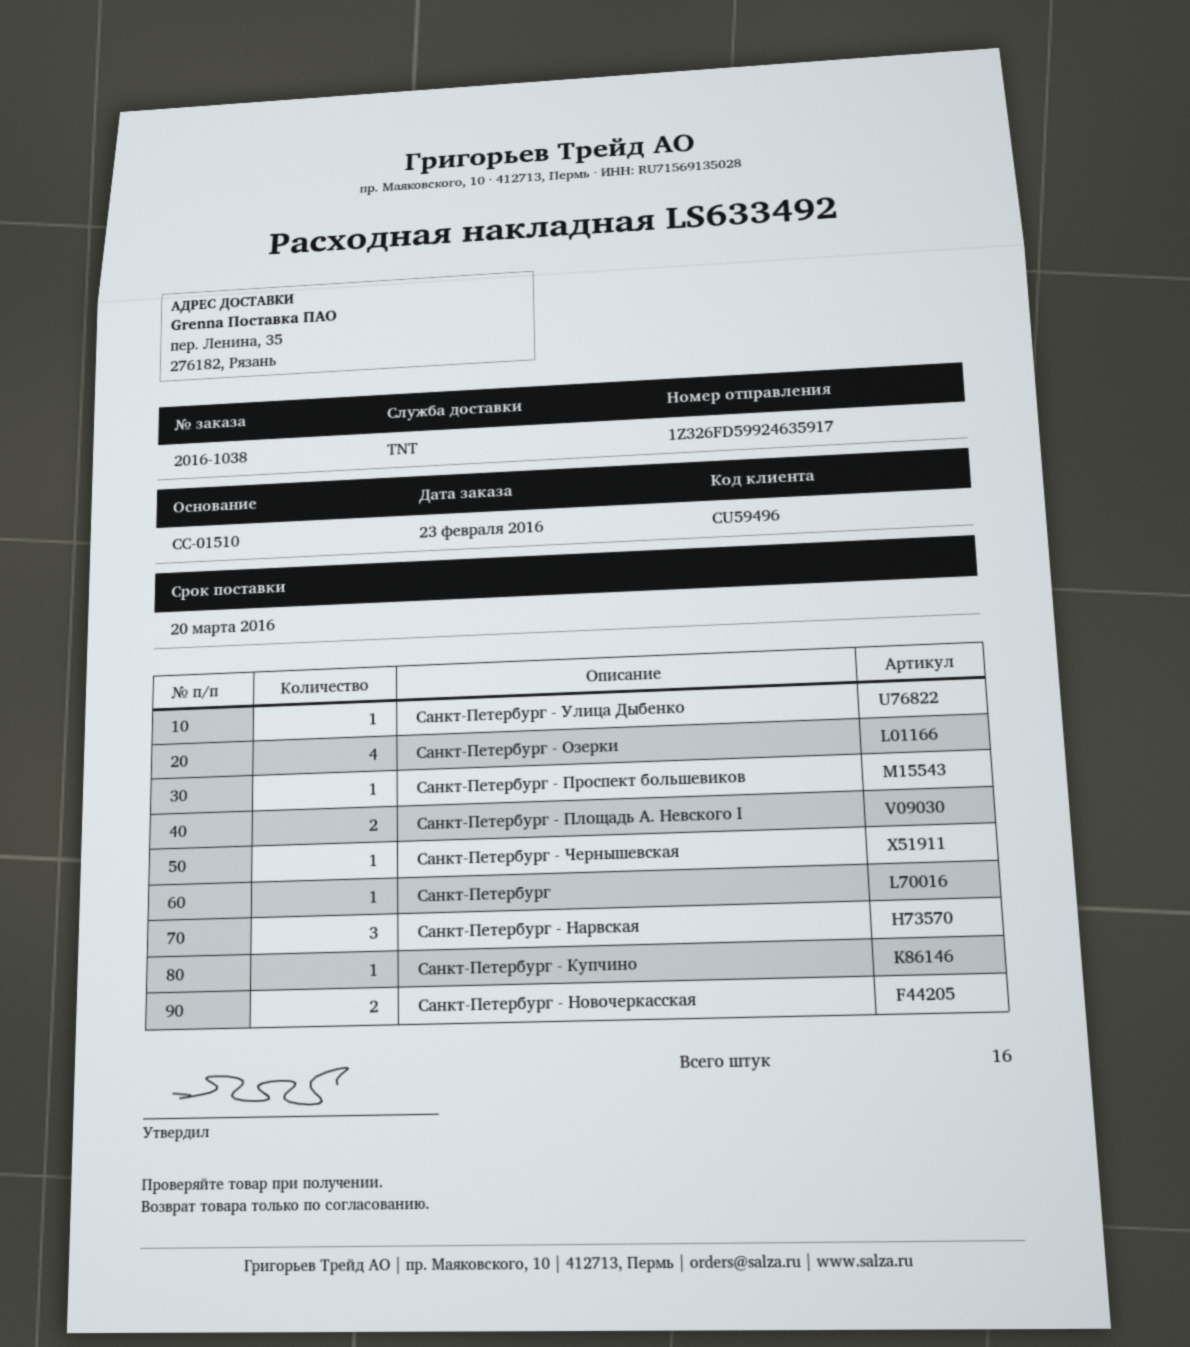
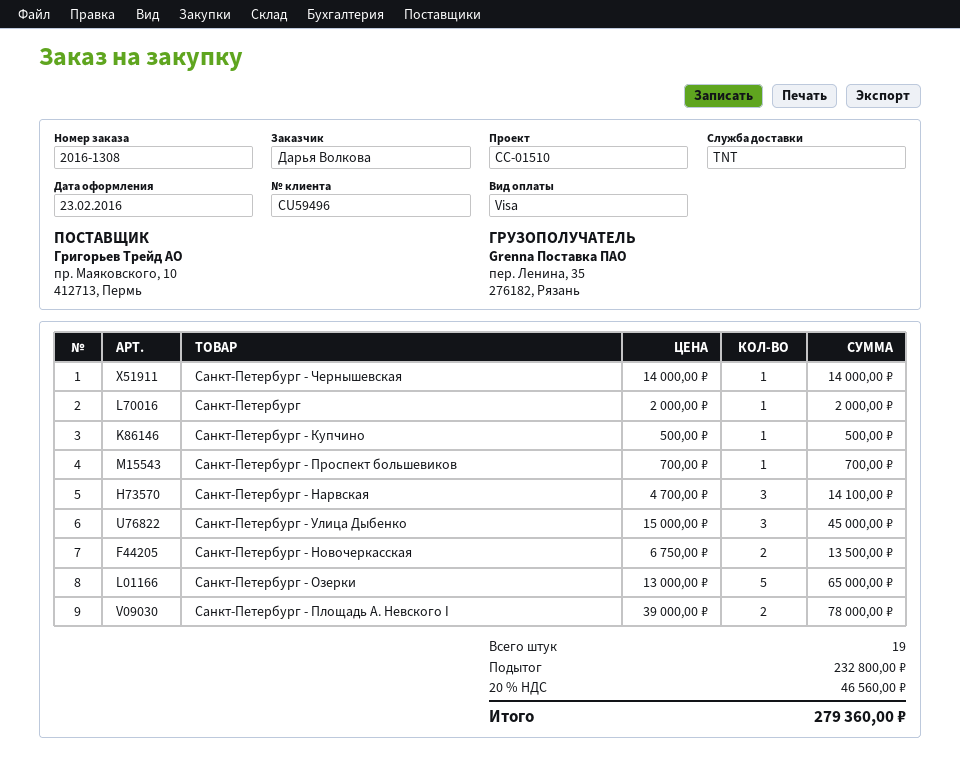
order number: 2016-1038 -> 2016-1308
Санкт-Петербург - Улица Дыбенко: 1 -> 3
Санкт-Петербург - Озерки: 4 -> 5
total quantity: 16 -> 19

